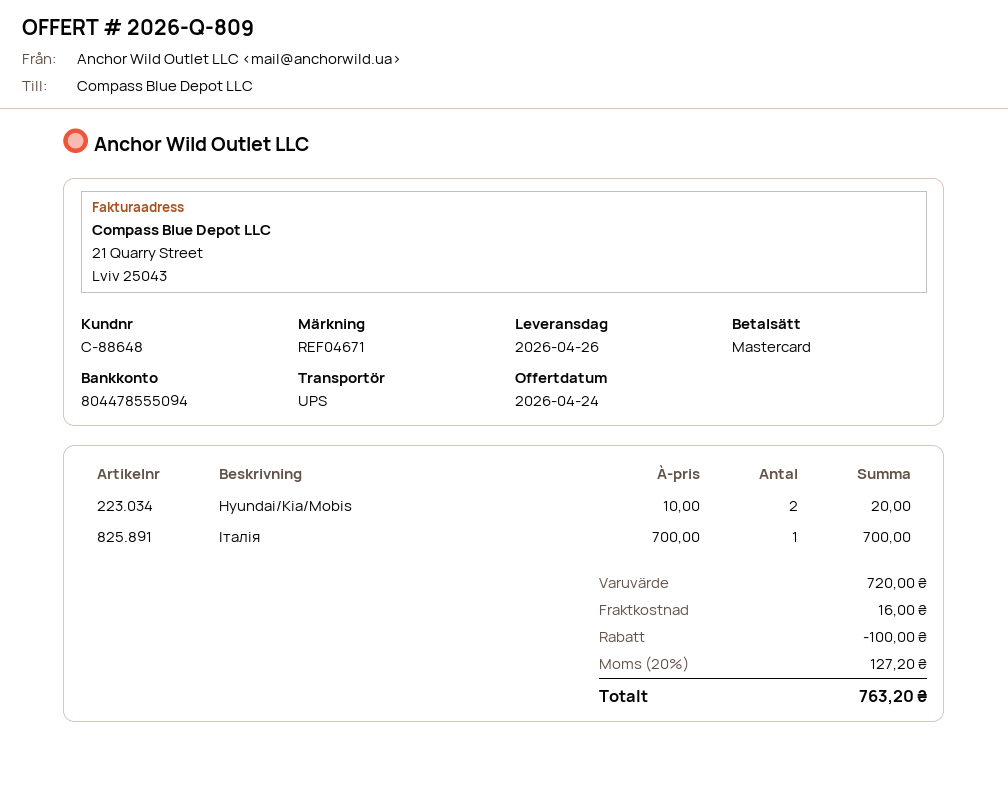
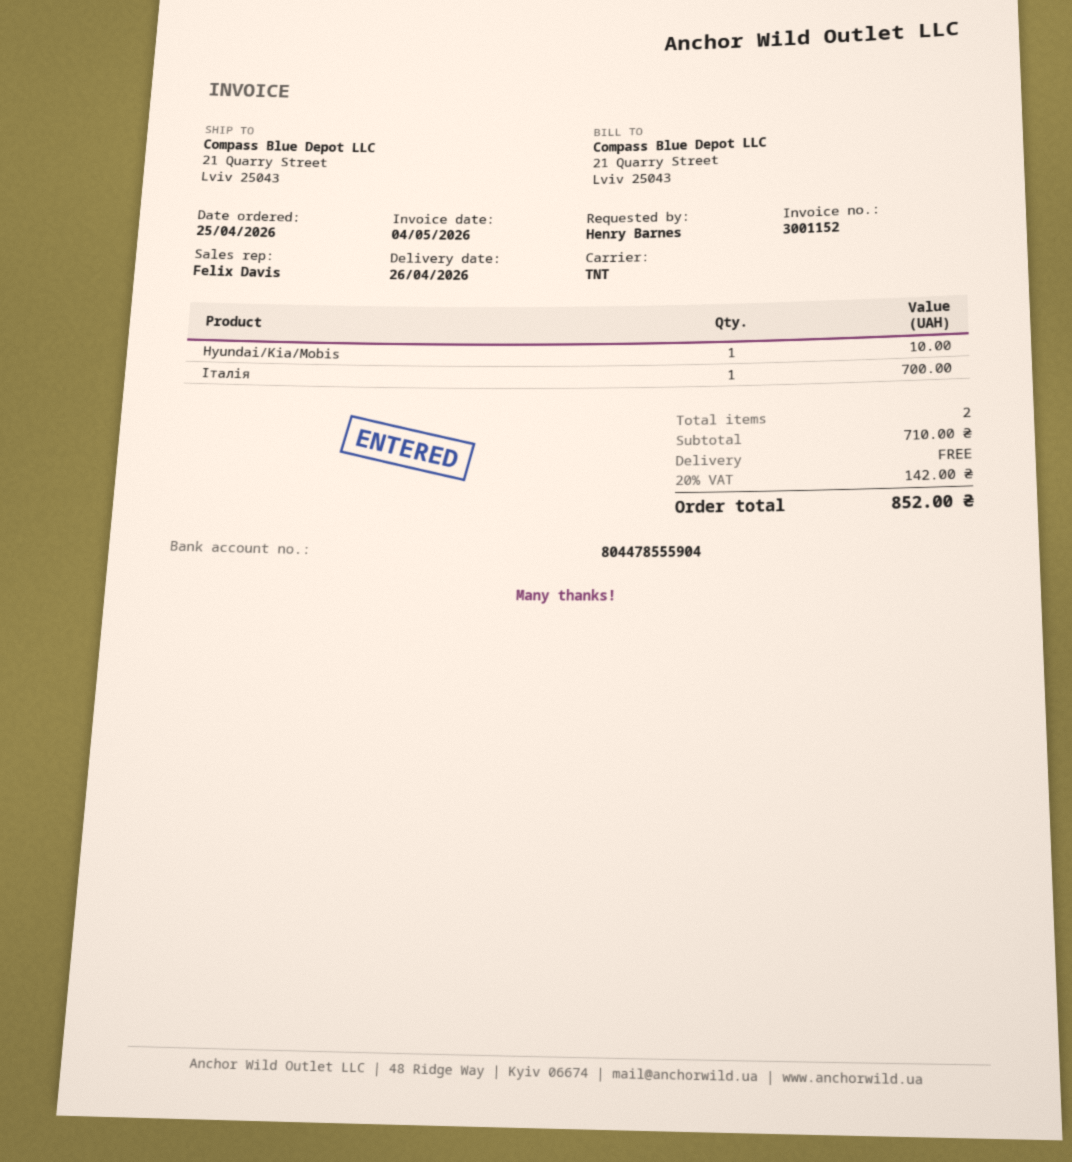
bank account: 804478555094 -> 804478555904
shipping method: UPS -> TNT
Hyundai/Kia/Mobis: 2 for 20.00 -> 1 for 10.00
subtotal: 720.00 -> 710.00
discount: 100.00 -> none
shipping: 16.00 -> 0.00
tax: 20% = 127.20 -> 20% = 142.00
total: 763.20 -> 852.00

